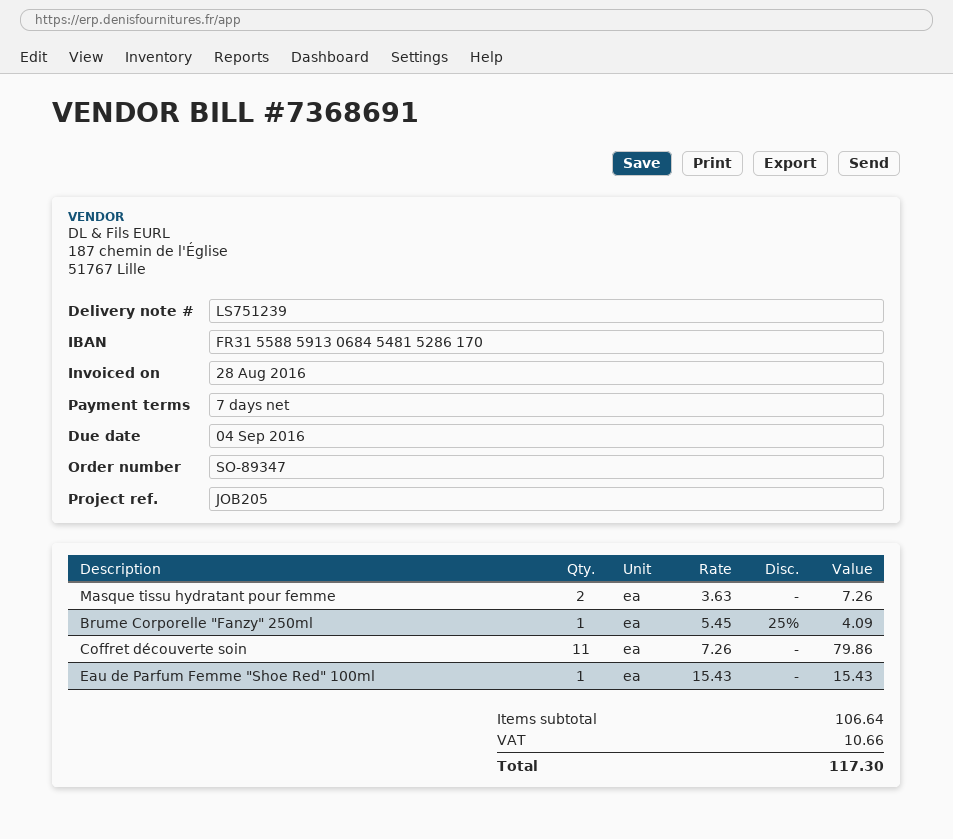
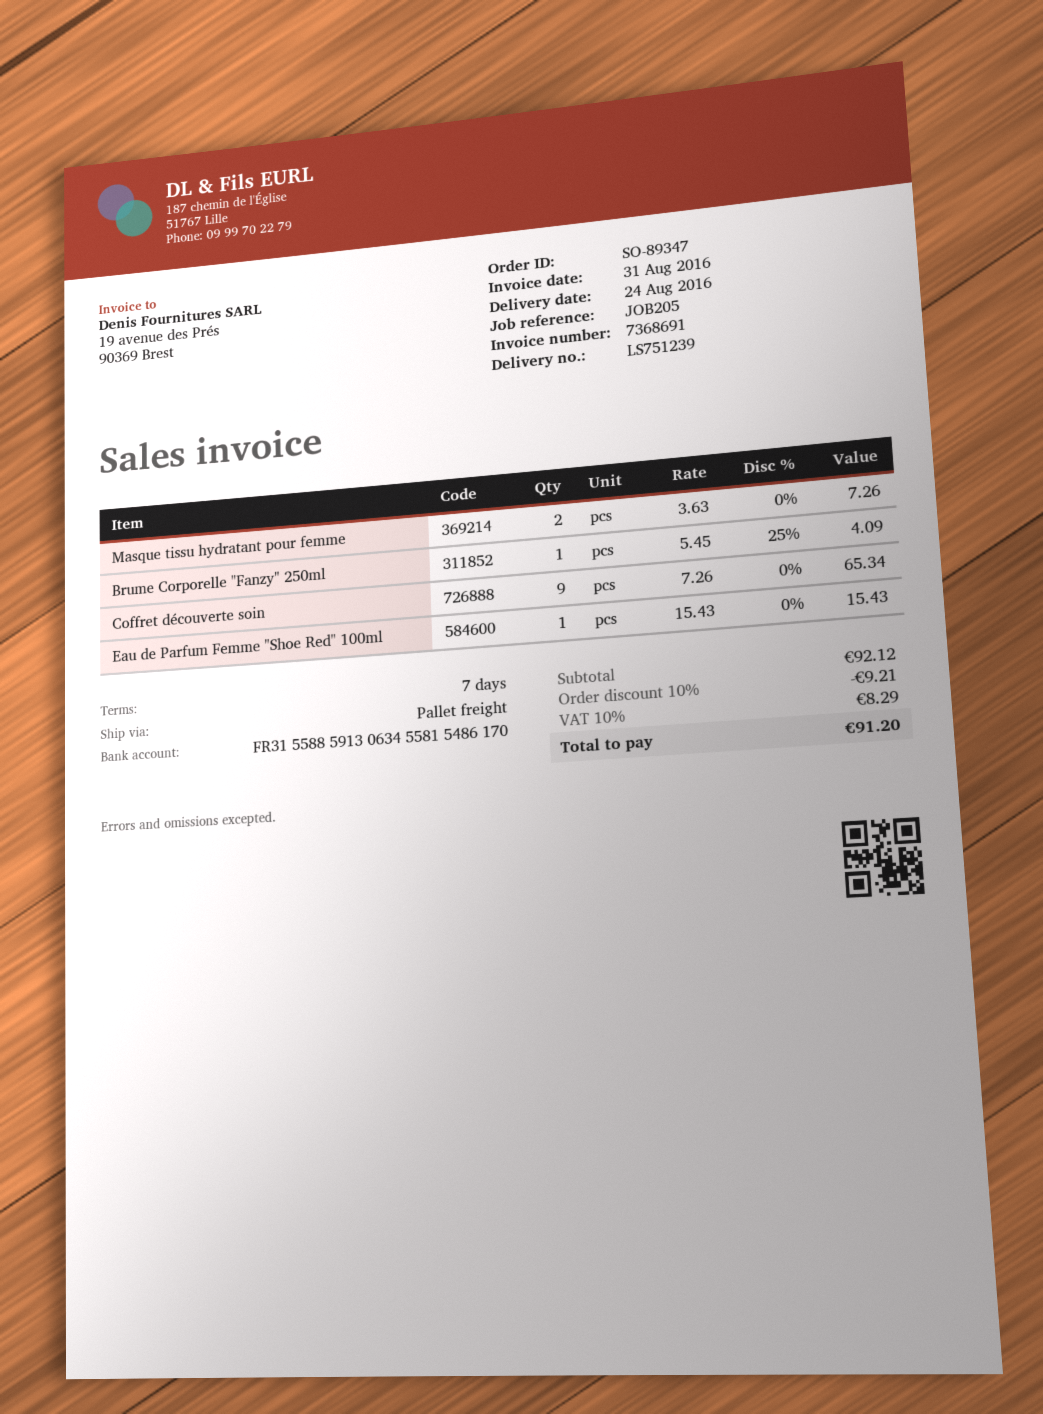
invoice date: 2016-08-28 -> 2016-08-31
bank account: FR3155885913068454815286170 -> FR3155885913063455815486170
Coffret découverte soin: 11 x 7.26 = 79.86 -> 9 x 7.26 = 65.34
subtotal: 106.64 -> 92.12
discount: none -> 10% = 9.21
tax: 10.66 -> 8.29
total: 117.30 -> 91.20

